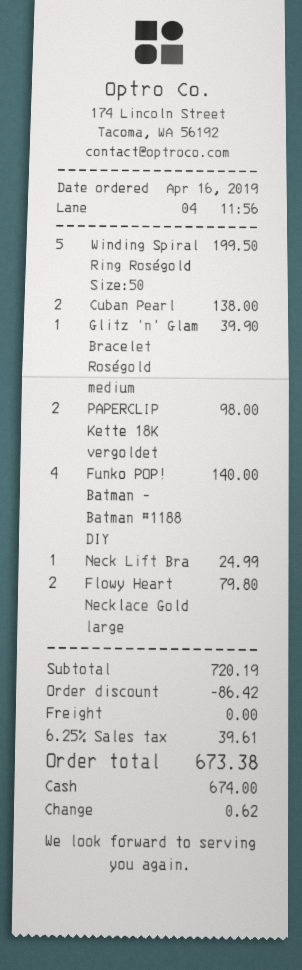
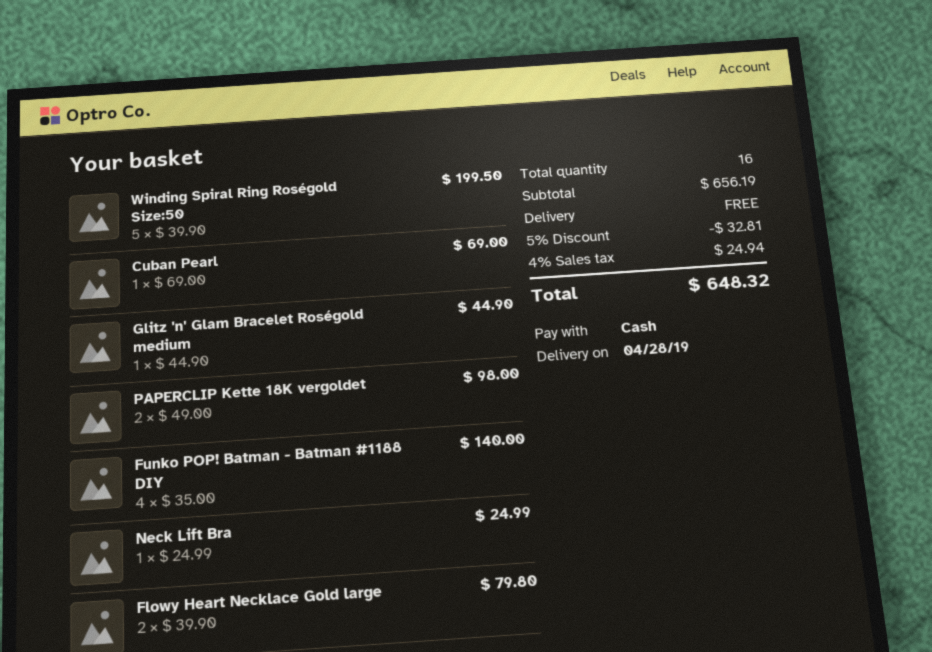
Cuban Pearl: 2 for 138.00 -> 1 for 69.00
Glitz 'n' Glam Bracelet Roségold medium: 1 for 39.90 -> 1 for 44.90
subtotal: 720.19 -> 656.19
discount: 86.42 -> 32.81
tax: 6.25% = 39.61 -> 4% = 24.94
total: 673.38 -> 648.32

